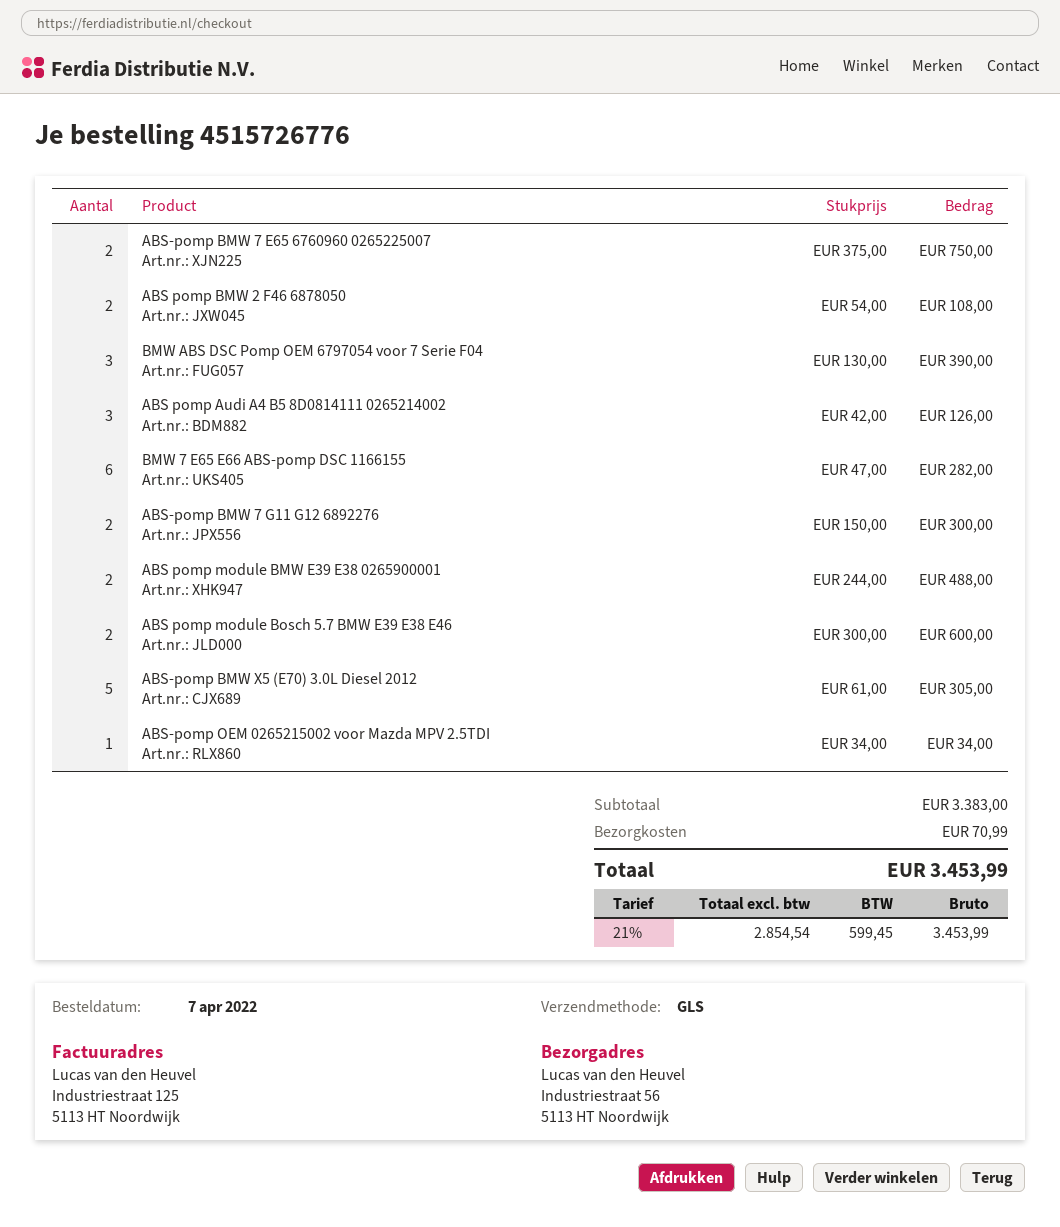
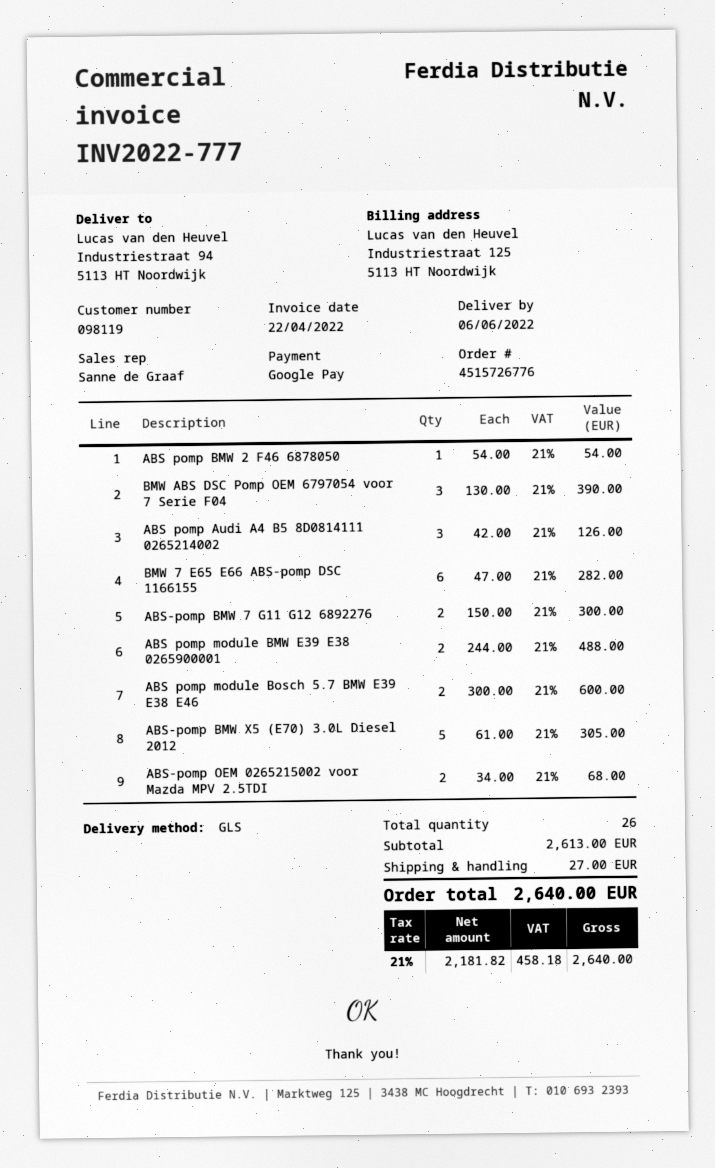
ship to: Industriestraat 56, 5113 HT Noordwijk -> Industriestraat 94, 5113 HT Noordwijk
ABS-pomp BMW 7 E65 6760960 0265225007: 2 x 375.00 = 750.00 -> none
ABS pomp BMW 2 F46 6878050: 2 x 54.00 = 108.00 -> 1 x 54.00 = 54.00
ABS-pomp OEM 0265215002 voor Mazda MPV 2.5TDI: 1 x 34.00 = 34.00 -> 2 x 34.00 = 68.00
subtotal: 3383.00 -> 2613.00
shipping: 70.99 -> 27.00
net: 2854.54 -> 2181.82
tax: 21% = 599.45 -> 21% = 458.18
total: 3453.99 -> 2640.00

